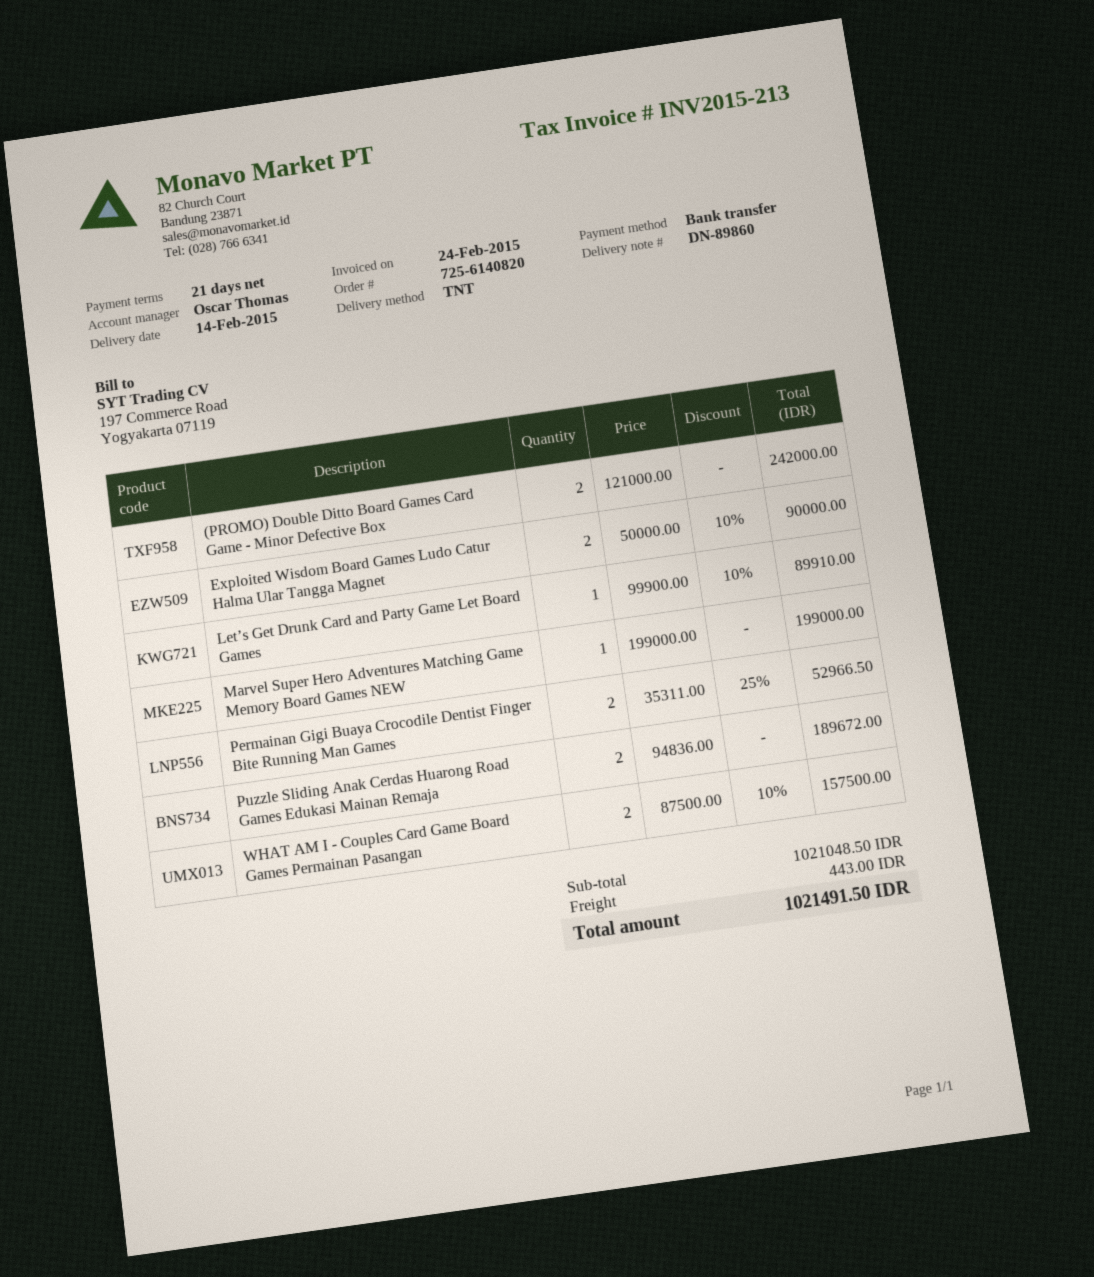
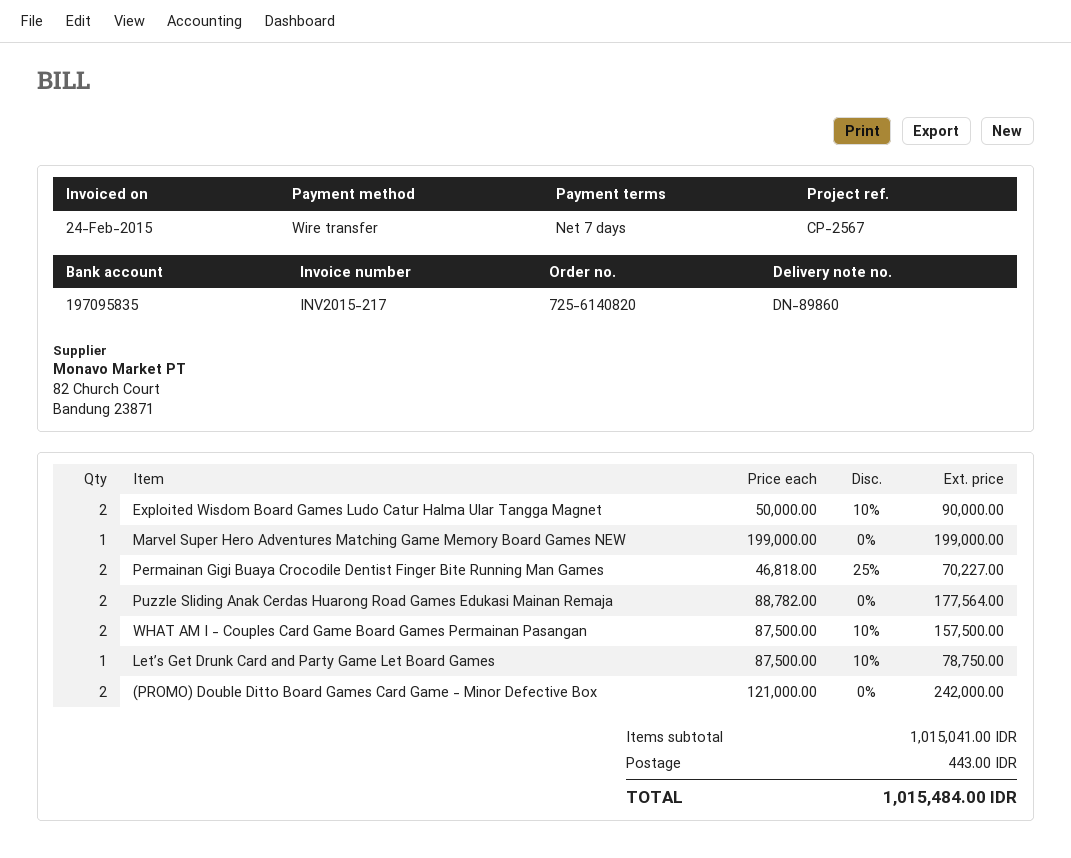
invoice number: INV2015-213 -> INV2015-217
payment terms: 21 days -> 7 days
Let’s Get Drunk Card and Party Game Let Board Games: 1 x 99900.00 - 10% = 89910.00 -> 1 x 87500.00 - 10% = 78750.00
Permainan Gigi Buaya Crocodile Dentist Finger Bite Running Man Games: 2 x 35311.00 - 25% = 52966.50 -> 2 x 46818.00 - 25% = 70227.00
Puzzle Sliding Anak Cerdas Huarong Road Games Edukasi Mainan Remaja: 2 x 94836.00 = 189672.00 -> 2 x 88782.00 = 177564.00
subtotal: 1021048.50 -> 1015041.00
total: 1021491.50 -> 1015484.00

